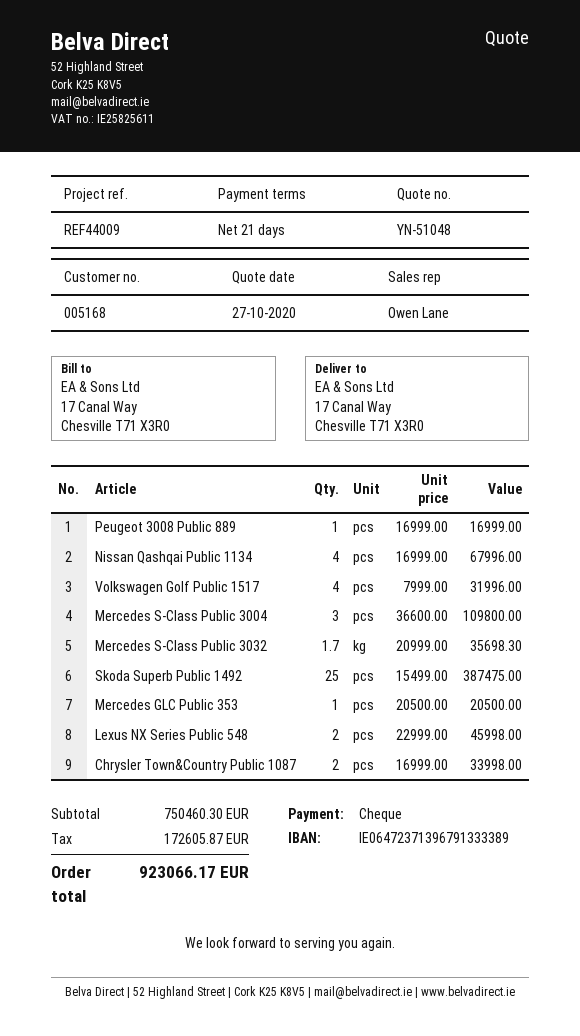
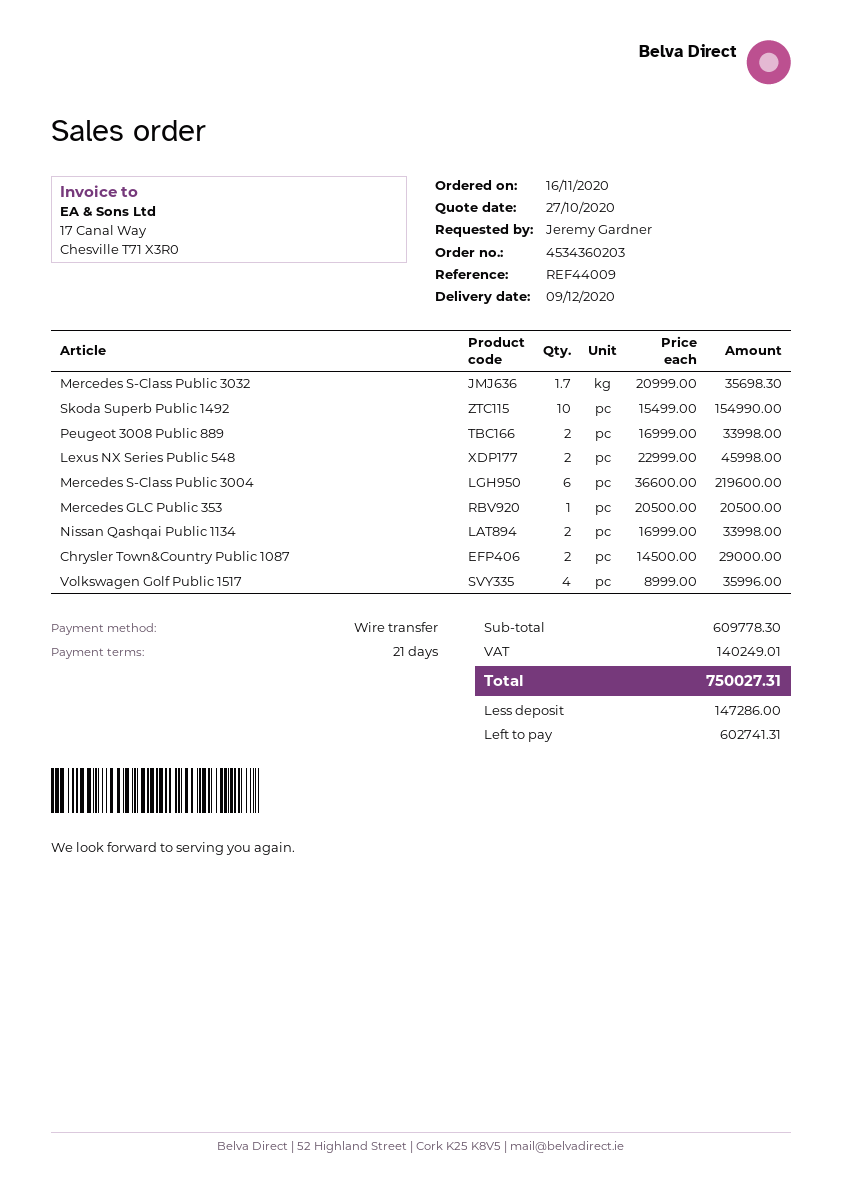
payment method: cheque -> bank transfer
Peugeot 3008 Public 889: 1 x 16999.00 = 16999.00 -> 2 x 16999.00 = 33998.00
Nissan Qashqai Public 1134: 4 x 16999.00 = 67996.00 -> 2 x 16999.00 = 33998.00
Volkswagen Golf Public 1517: 4 x 7999.00 = 31996.00 -> 4 x 8999.00 = 35996.00
Mercedes S-Class Public 3004: 3 x 36600.00 = 109800.00 -> 6 x 36600.00 = 219600.00
Skoda Superb Public 1492: 25 x 15499.00 = 387475.00 -> 10 x 15499.00 = 154990.00
Chrysler Town&Country Public 1087: 2 x 16999.00 = 33998.00 -> 2 x 14500.00 = 29000.00
subtotal: 750460.30 -> 609778.30
tax: 172605.87 -> 140249.01
total: 923066.17 -> 750027.31

